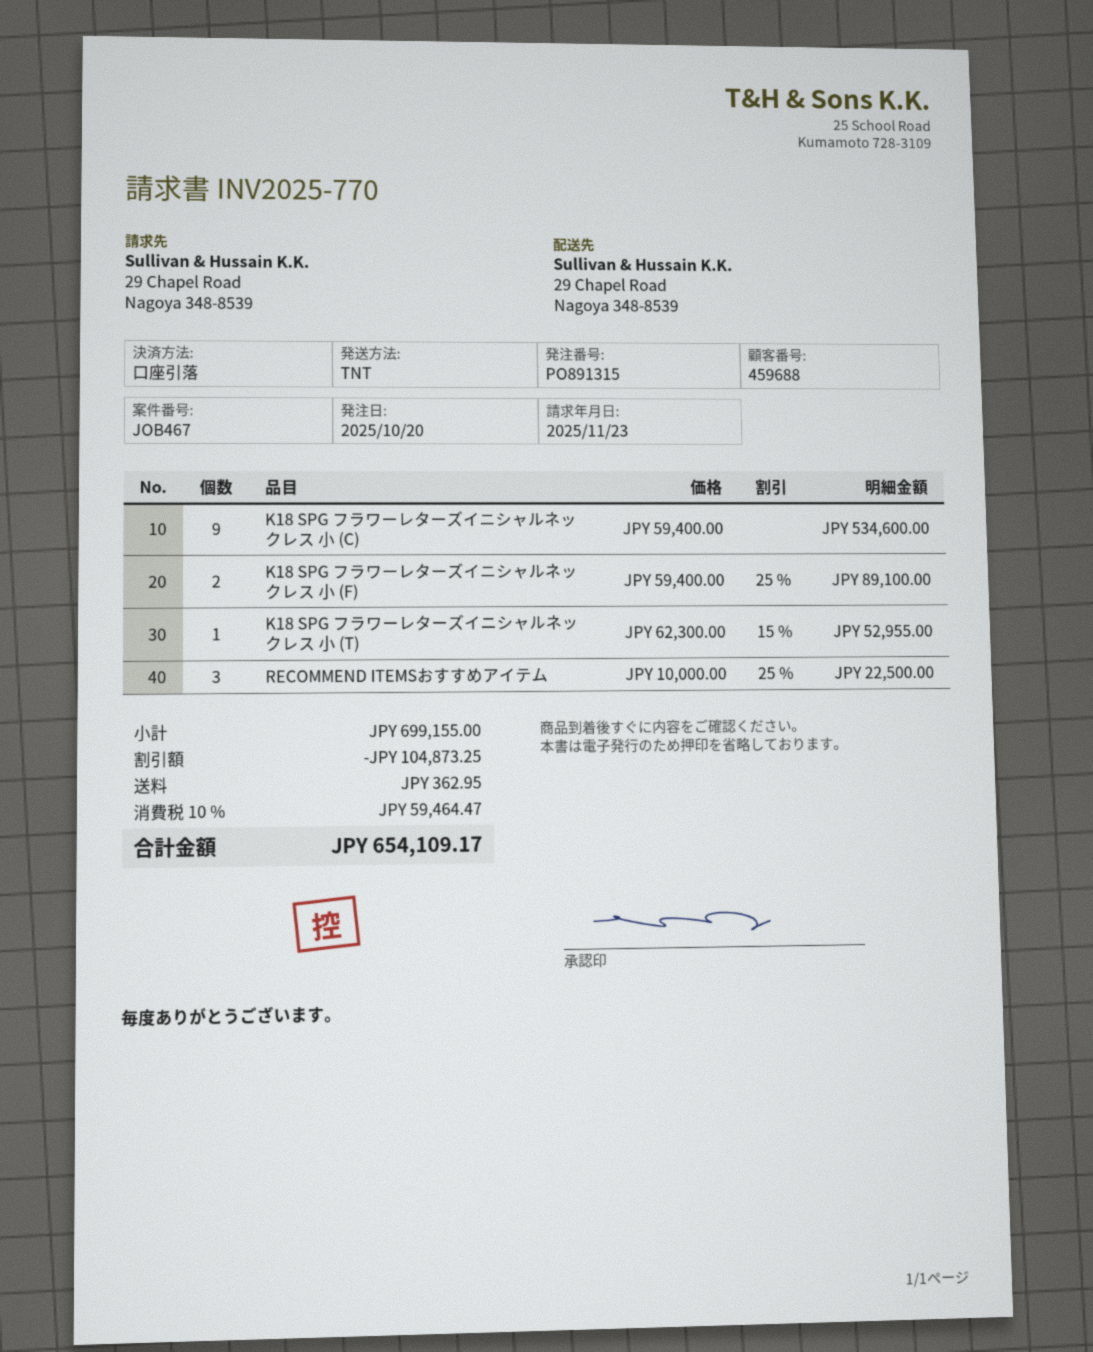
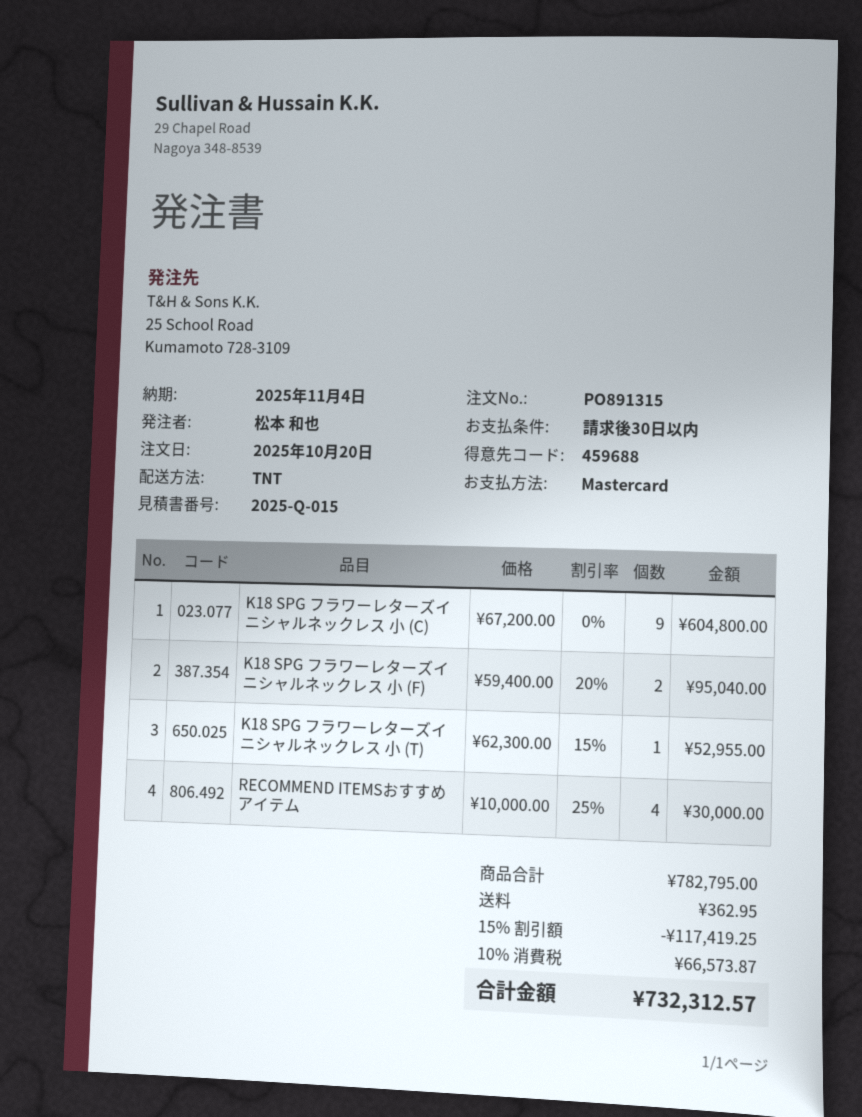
payment method: direct debit -> Mastercard
K18 SPG フラワーレターズイニシャルネックレス 小 (C): 9 x 59400.00 = 534600.00 -> 9 x 67200.00 = 604800.00
K18 SPG フラワーレターズイニシャルネックレス 小 (F): 2 x 59400.00 - 25% = 89100.00 -> 2 x 59400.00 - 20% = 95040.00
RECOMMEND ITEMSおすすめアイテム: 3 x 10000.00 - 25% = 22500.00 -> 4 x 10000.00 - 25% = 30000.00
subtotal: 699155.00 -> 782795.00
discount: 104873.25 -> 117419.25
tax: 10% = 59464.47 -> 10% = 66573.87
total: 654109.17 -> 732312.57

